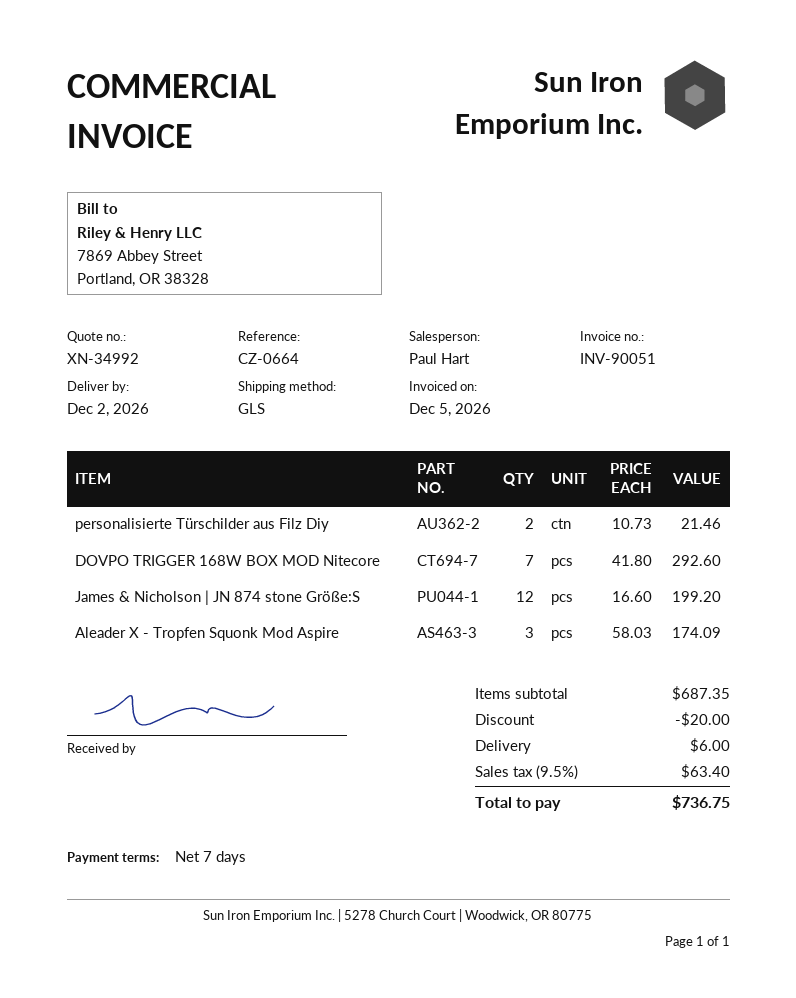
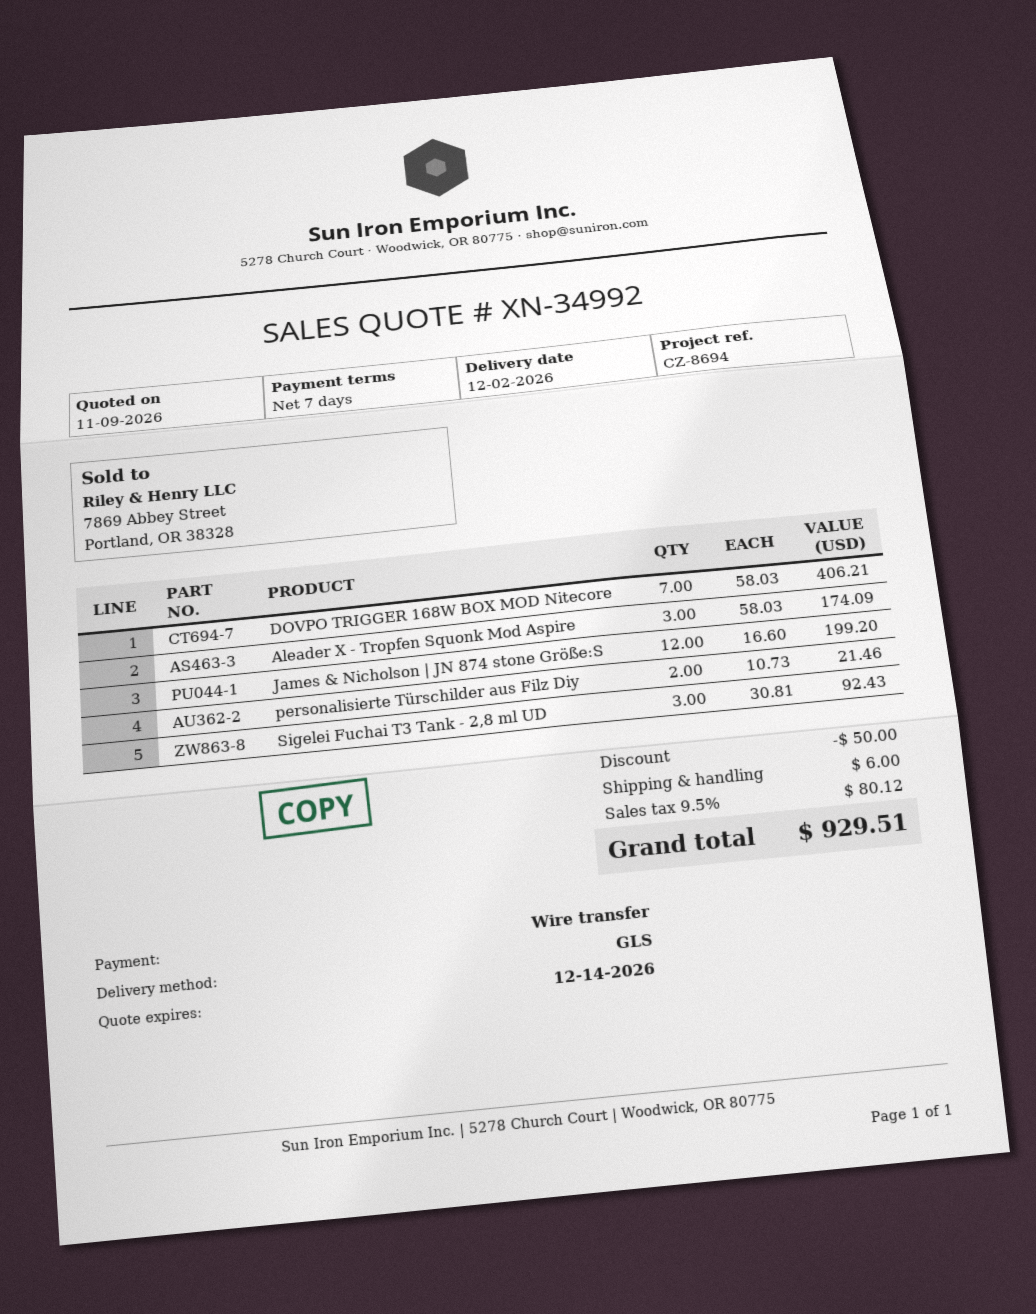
reference: CZ-0664 -> CZ-8694
DOVPO TRIGGER 168W BOX MOD Nitecore: 7 x 41.80 = 292.60 -> 7 x 58.03 = 406.21
Sigelei Fuchai T3 Tank - 2,8 ml UD: none -> 3 x 30.81 = 92.43
discount: 20.00 -> 50.00
tax: 9.5% = 63.40 -> 9.5% = 80.12
total: 736.75 -> 929.51

